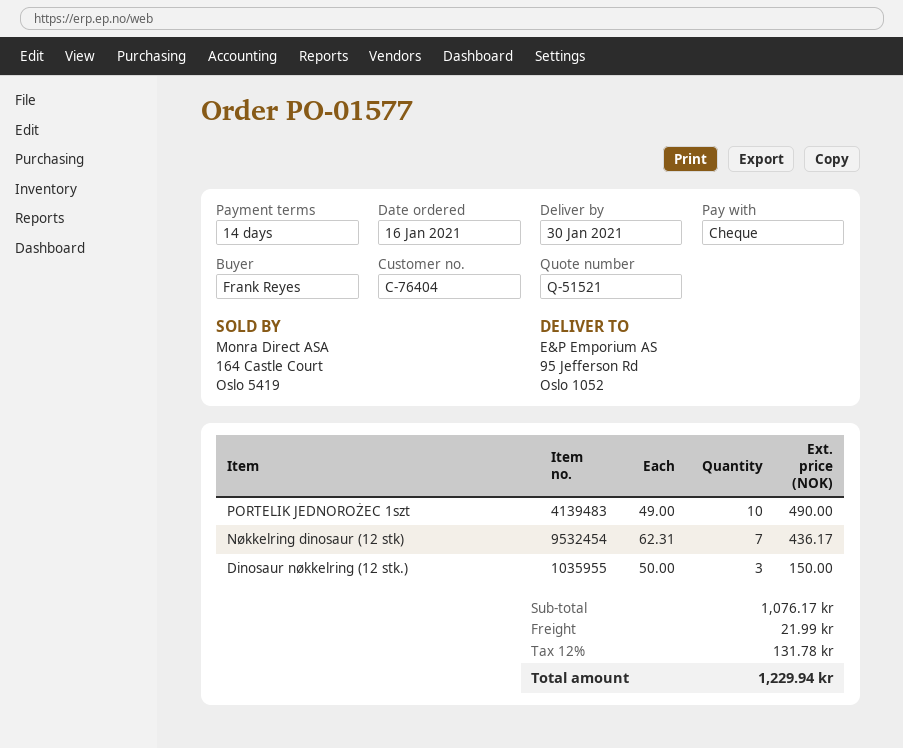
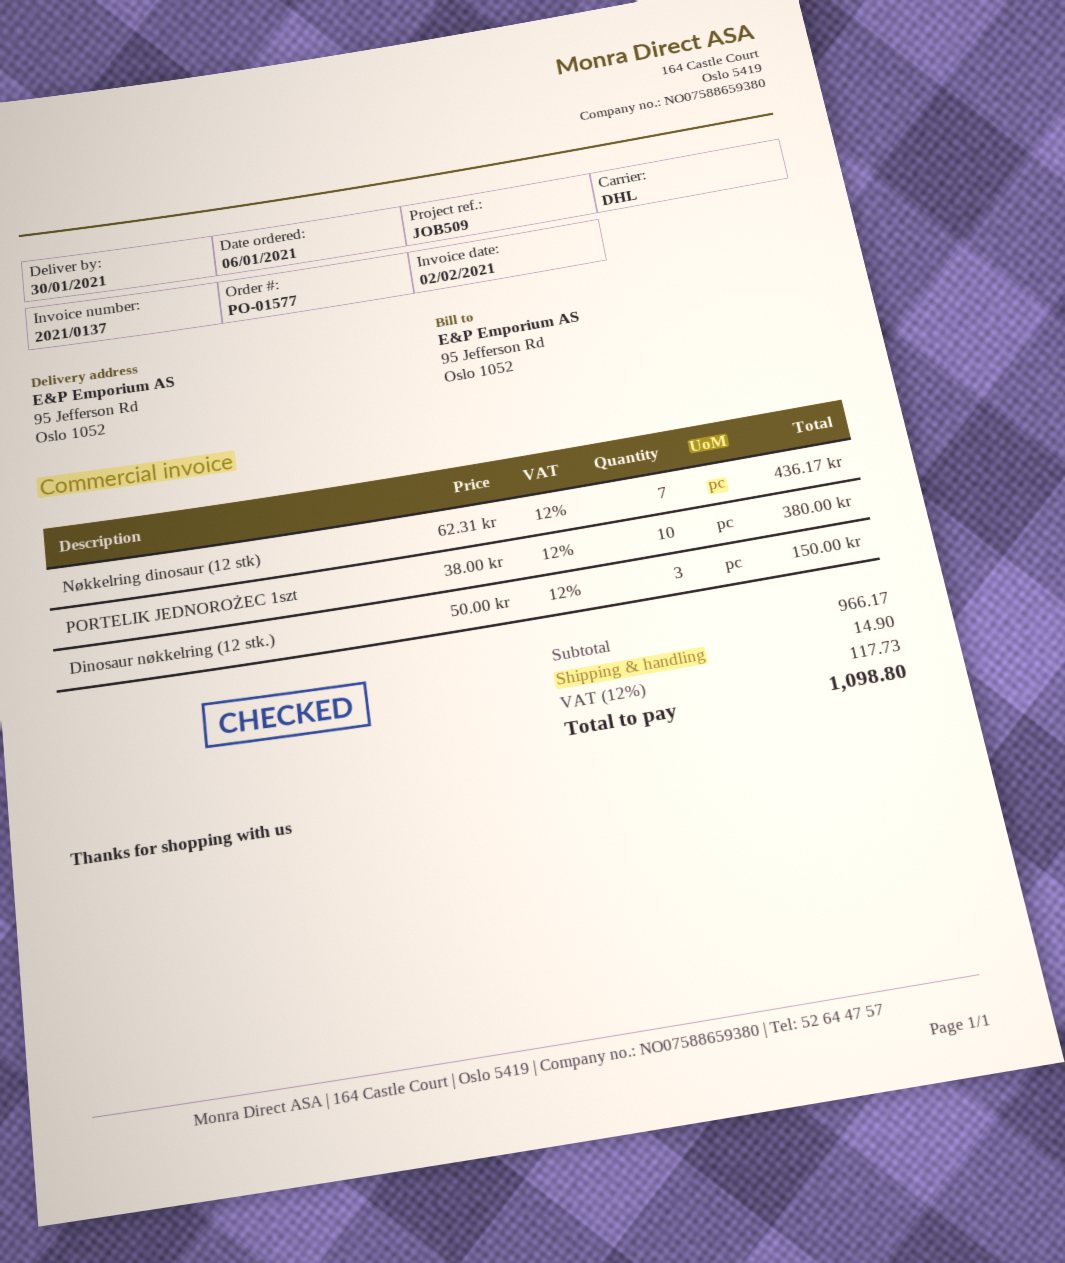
order date: 2021-01-16 -> 2021-01-06
PORTELIK JEDNOROŻEC 1szt: 10 x 49.00 = 490.00 -> 10 x 38.00 = 380.00
subtotal: 1076.17 -> 966.17
shipping: 21.99 -> 14.90
tax: 12% = 131.78 -> 12% = 117.73
total: 1229.94 -> 1098.80

